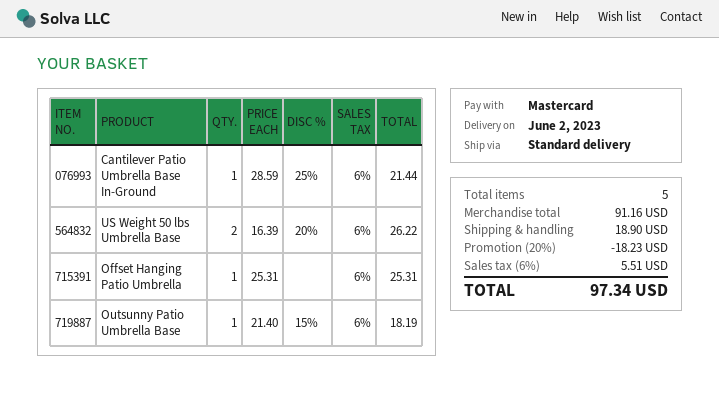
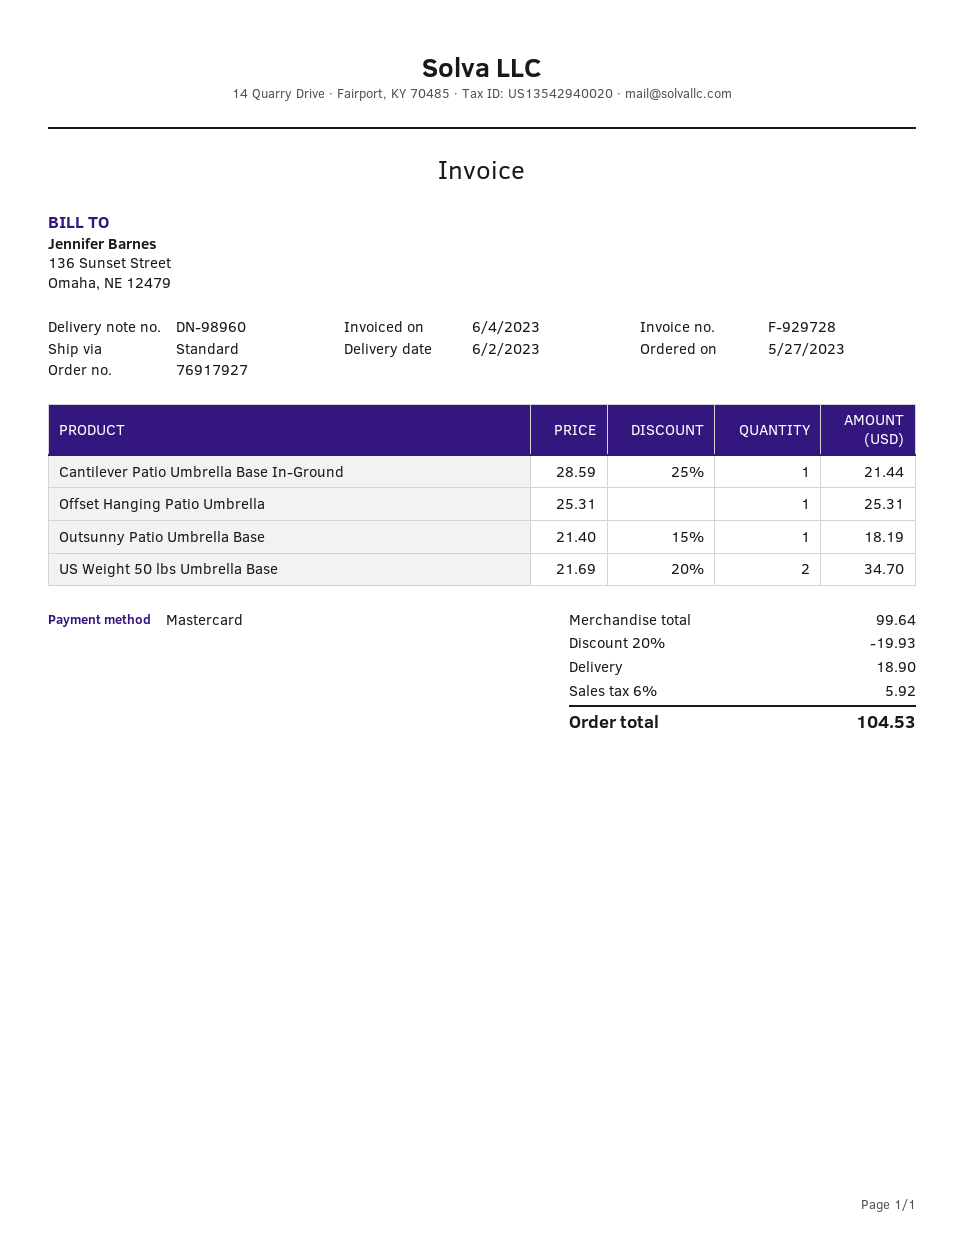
US Weight 50 lbs Umbrella Base: 2 x 16.39 - 20% = 26.22 -> 2 x 21.69 - 20% = 34.70
subtotal: 91.16 -> 99.64
discount: 20% = 18.23 -> 20% = 19.93
tax: 6% = 5.51 -> 6% = 5.92
total: 97.34 -> 104.53

